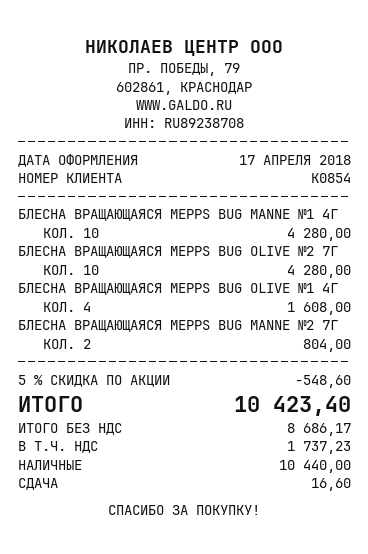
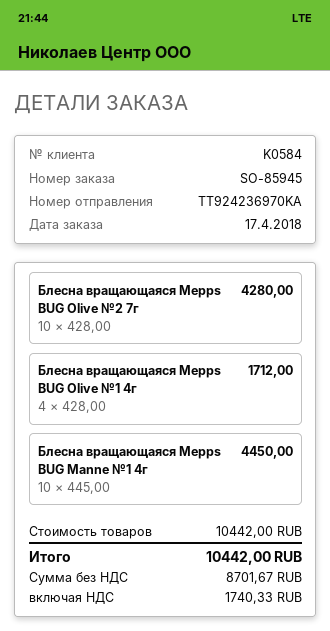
customer number: K0854 -> K0584
БЛЕСНА ВРАЩАЮЩАЯСЯ MEPPS BUG MANNE №1 4Г: 10 for 4280.00 -> 10 for 4450.00
БЛЕСНА ВРАЩАЮЩАЯСЯ MEPPS BUG OLIVE №1 4Г: 4 for 1608.00 -> 4 for 1712.00
БЛЕСНА ВРАЩАЮЩАЯСЯ MEPPS BUG MANNE №2 7Г: 2 for 804.00 -> none
discount: 5% = 548.60 -> none
net: 8686.17 -> 8701.67
tax: 1737.23 -> 1740.33
total: 10423.40 -> 10442.00

